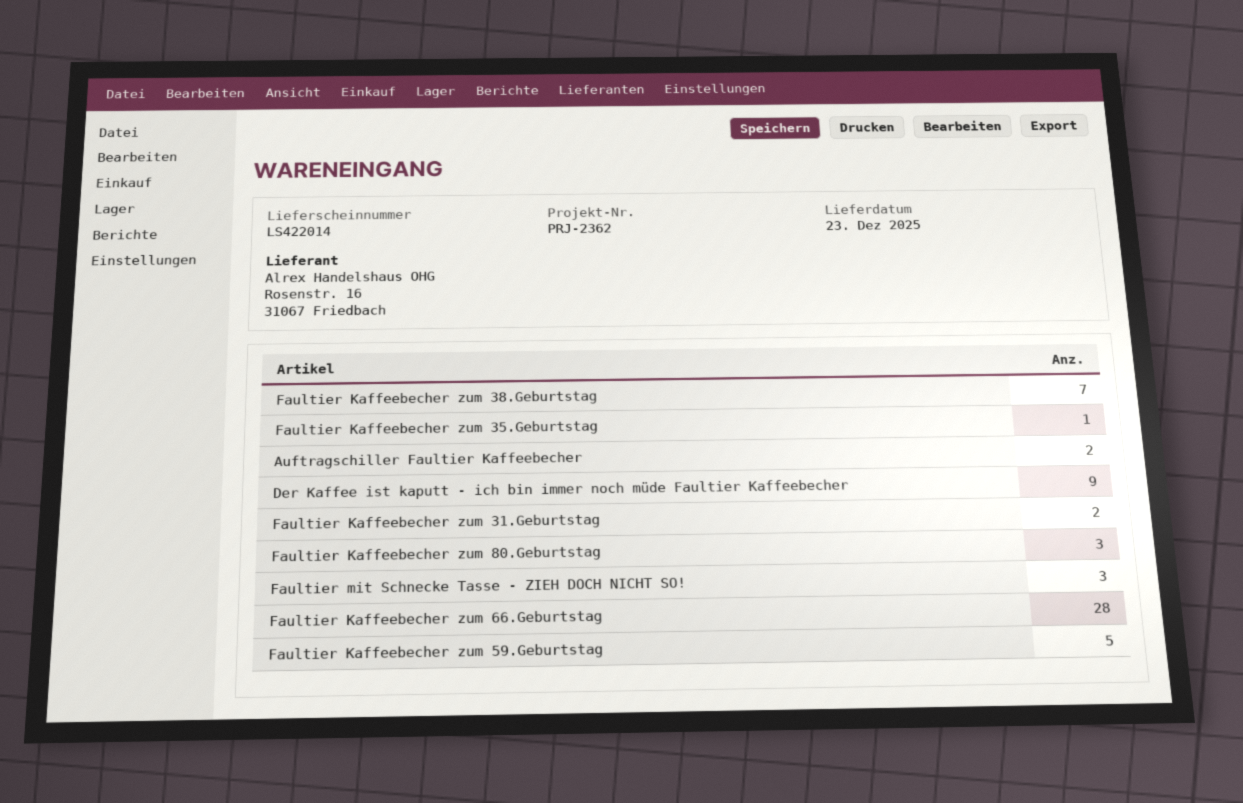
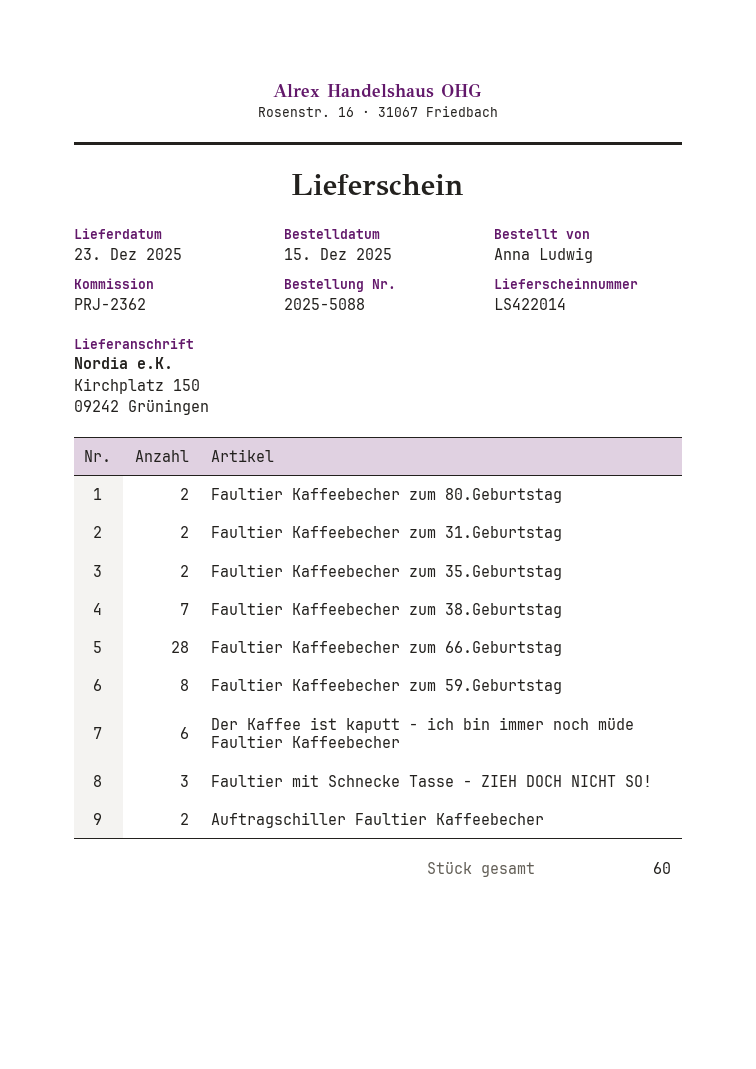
Faultier Kaffeebecher zum 35.Geburtstag: 1 -> 2
Der Kaffee ist kaputt - ich bin immer noch müde Faultier Kaffeebecher: 9 -> 6
Faultier Kaffeebecher zum 80.Geburtstag: 3 -> 2
Faultier Kaffeebecher zum 59.Geburtstag: 5 -> 8

